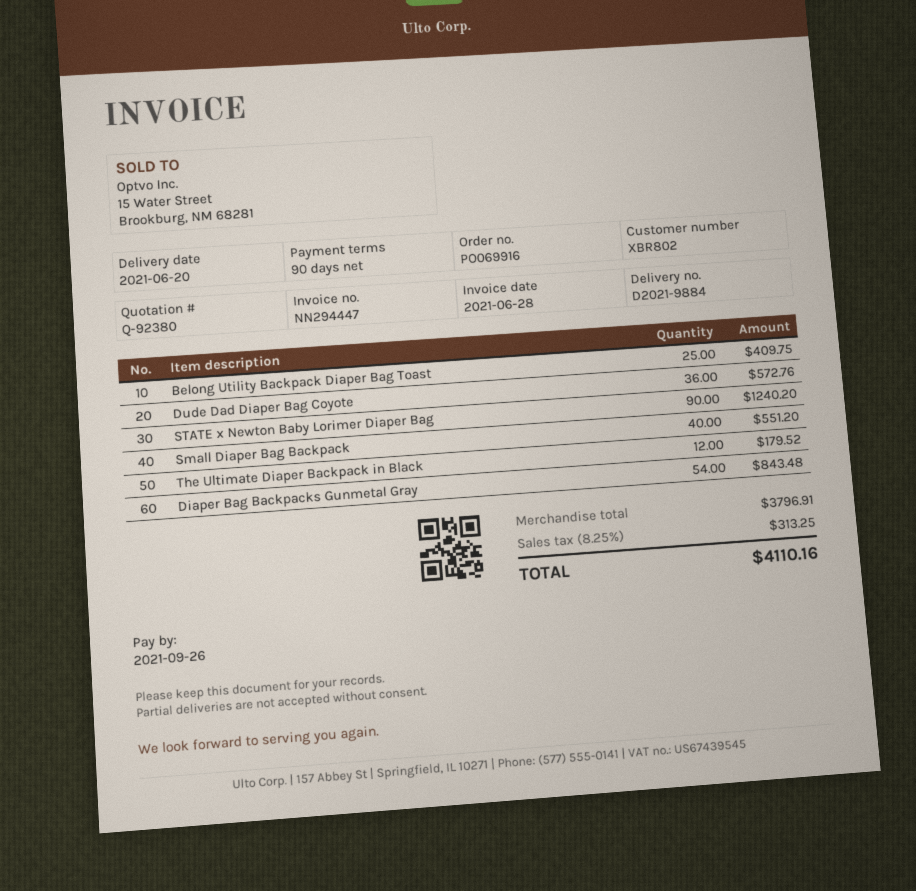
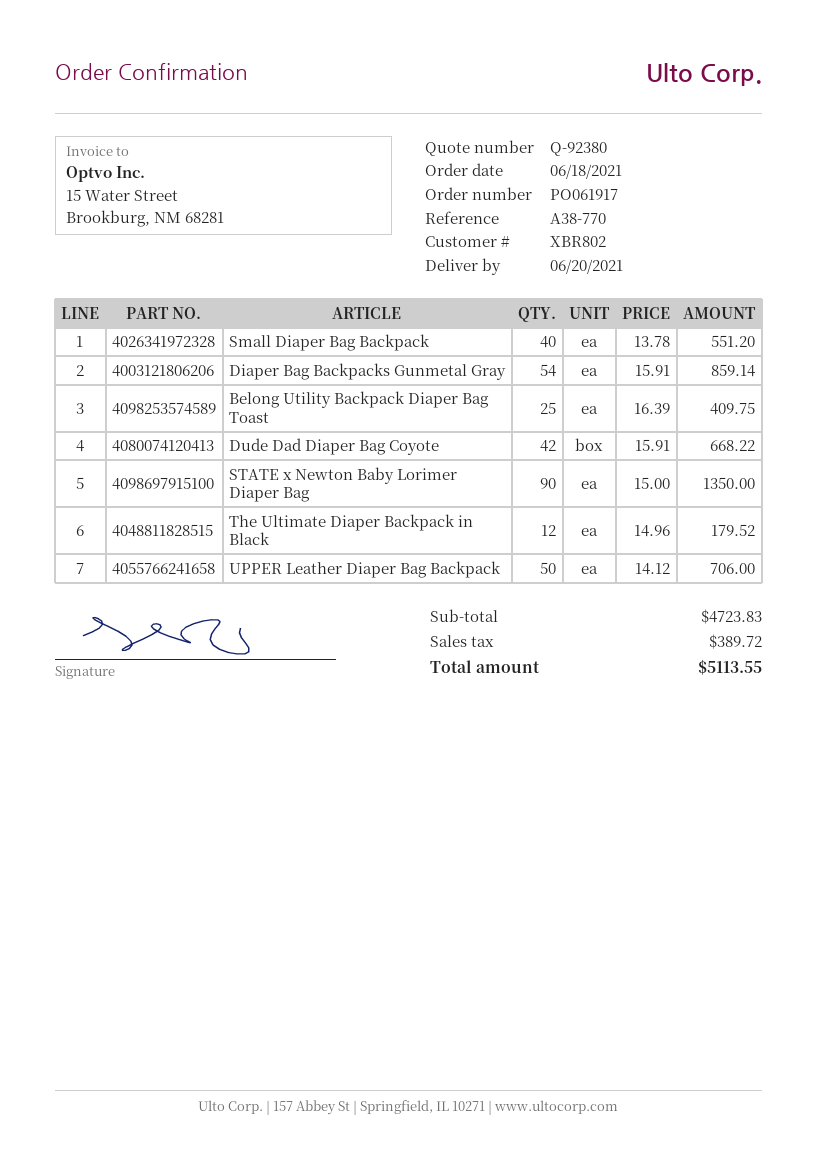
order number: PO069916 -> PO061917
Dude Dad Diaper Bag Coyote: 36 for 572.76 -> 42 for 668.22
STATE x Newton Baby Lorimer Diaper Bag: 90 for 1240.20 -> 90 for 1350.00
Diaper Bag Backpacks Gunmetal Gray: 54 for 843.48 -> 54 for 859.14
UPPER Leather Diaper Bag Backpack: none -> 50 for 706.00
subtotal: 3796.91 -> 4723.83
tax: 313.25 -> 389.72
total: 4110.16 -> 5113.55

